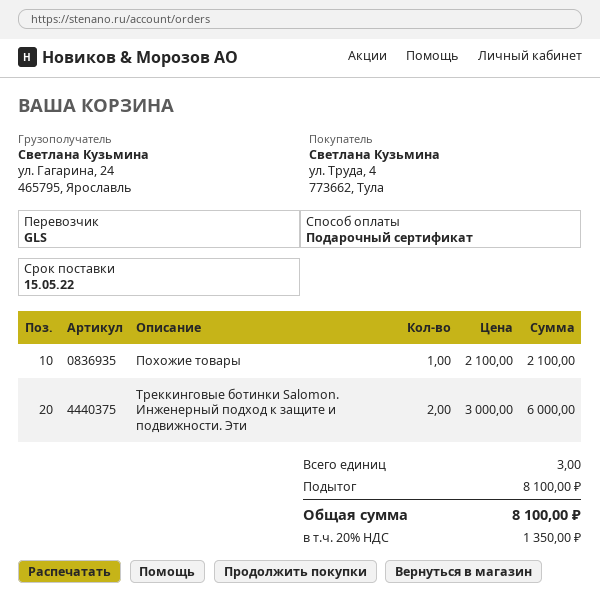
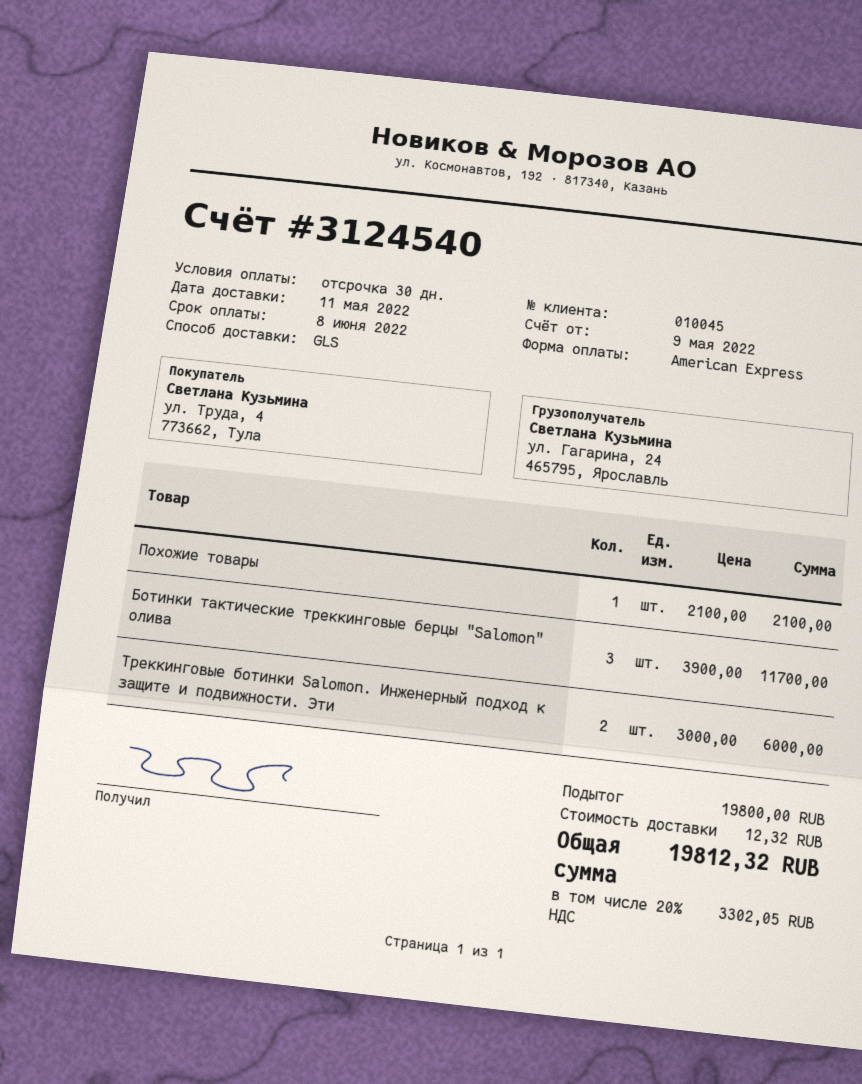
delivery date: 2022-05-15 -> 2022-05-11
payment method: gift card -> American Express
Ботинки тактические треккинговые берцы "Salomon" олива: none -> 3 x 3900.00 = 11700.00
subtotal: 8100.00 -> 19800.00
shipping: none -> 12.32
tax: 20% = 1350.00 -> 20% = 3302.05
total: 8100.00 -> 19812.32

